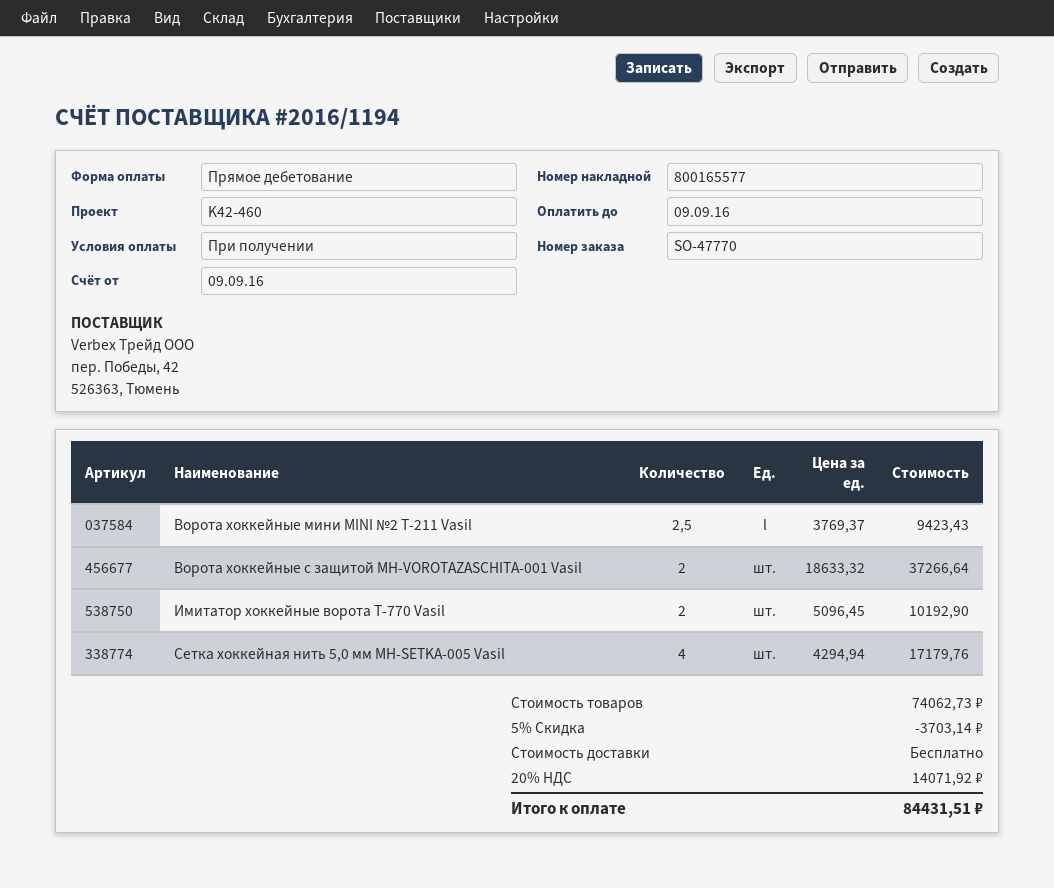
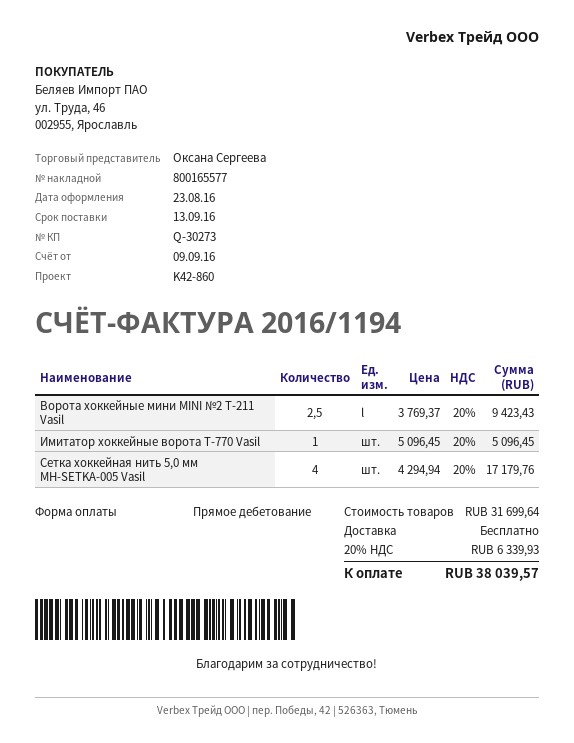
reference: K42-460 -> K42-860
Ворота хоккейные с защитой MH-VOROTAZASCHITA-001 Vasil: 2 x 18633.32 = 37266.64 -> none
Имитатор хоккейные ворота Т-770 Vasil: 2 x 5096.45 = 10192.90 -> 1 x 5096.45 = 5096.45
subtotal: 74062.73 -> 31699.64
discount: 5% = 3703.14 -> none
tax: 20% = 14071.92 -> 20% = 6339.93
total: 84431.51 -> 38039.57

